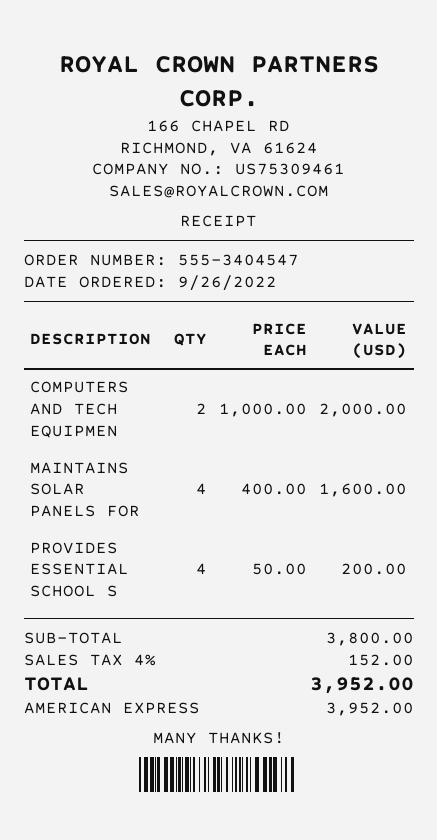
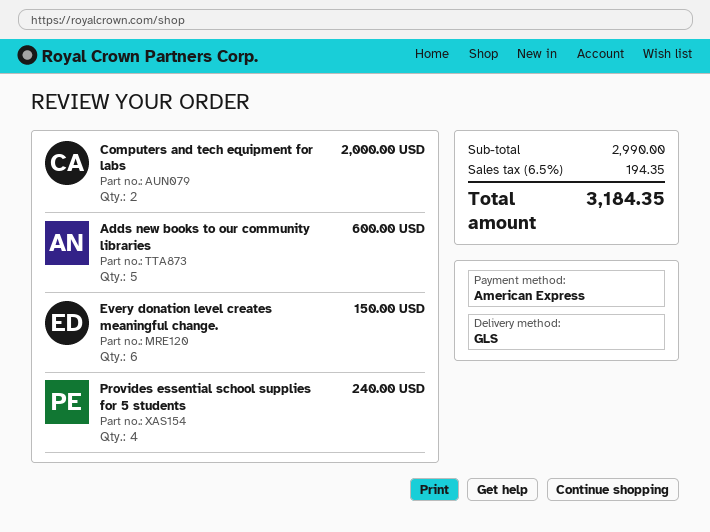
MAINTAINS SOLAR PANELS FOR: 4 for 1600.00 -> none
PROVIDES ESSENTIAL SCHOOL S: 4 for 200.00 -> 4 for 240.00
Adds new books to our community libraries: none -> 5 for 600.00
Every donation level creates meaningful change.: none -> 6 for 150.00
subtotal: 3800.00 -> 2990.00
tax: 4% = 152.00 -> 6.5% = 194.35
total: 3952.00 -> 3184.35

